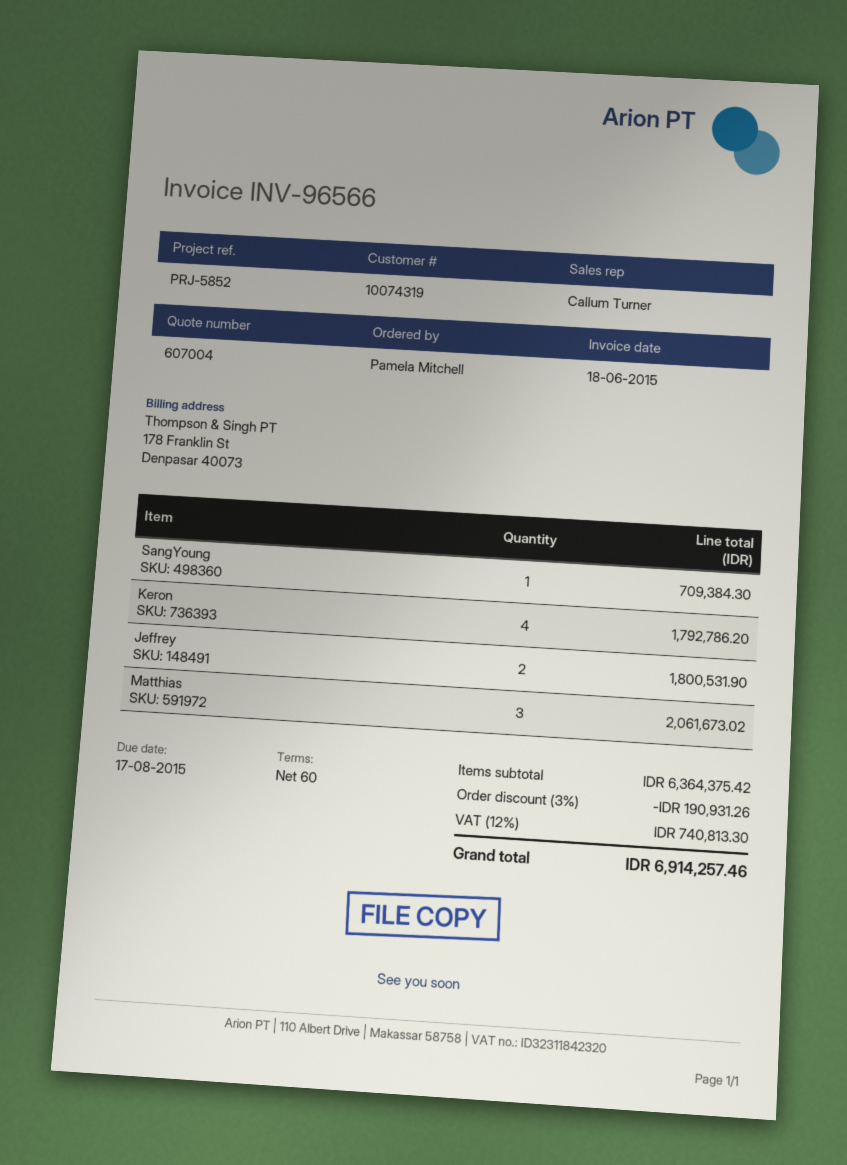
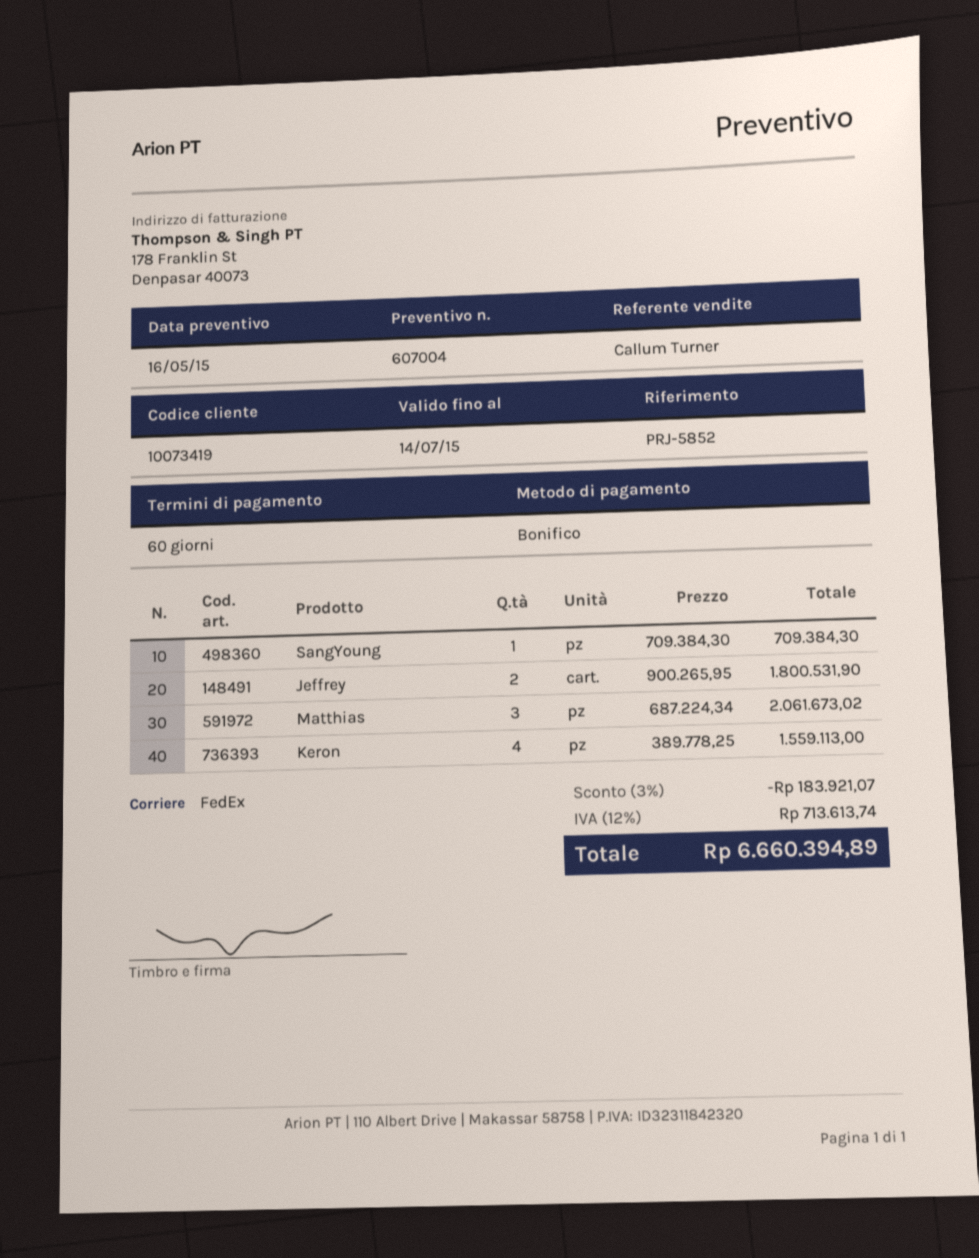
customer number: 10074319 -> 10073419
Keron: 4 for 1792786.20 -> 4 for 1559113.00
discount: 3% = 190931.26 -> 3% = 183921.07
tax: 12% = 740813.30 -> 12% = 713613.74
total: 6914257.46 -> 6660394.89

